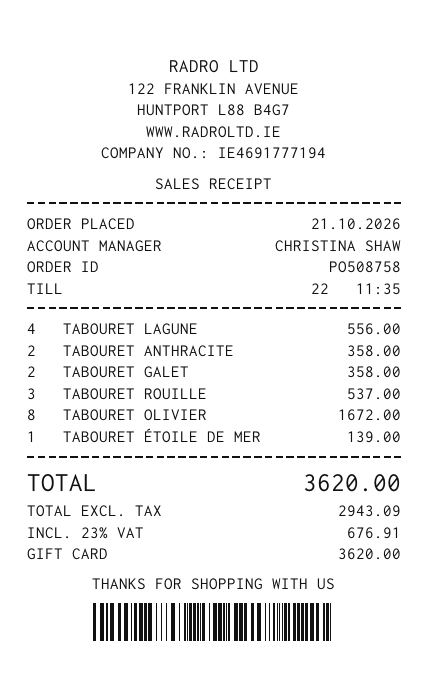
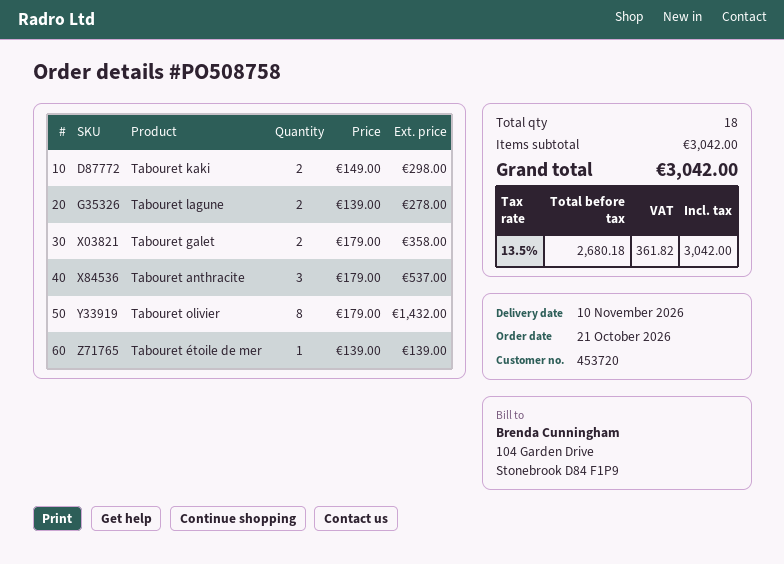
TABOURET LAGUNE: 4 for 556.00 -> 2 for 278.00
TABOURET ANTHRACITE: 2 for 358.00 -> 3 for 537.00
TABOURET ROUILLE: 3 for 537.00 -> none
TABOURET OLIVIER: 8 for 1672.00 -> 8 for 1432.00
Tabouret kaki: none -> 2 for 298.00
net: 2943.09 -> 2680.18
tax: 23% = 676.91 -> 13.5% = 361.82
total: 3620.00 -> 3042.00

